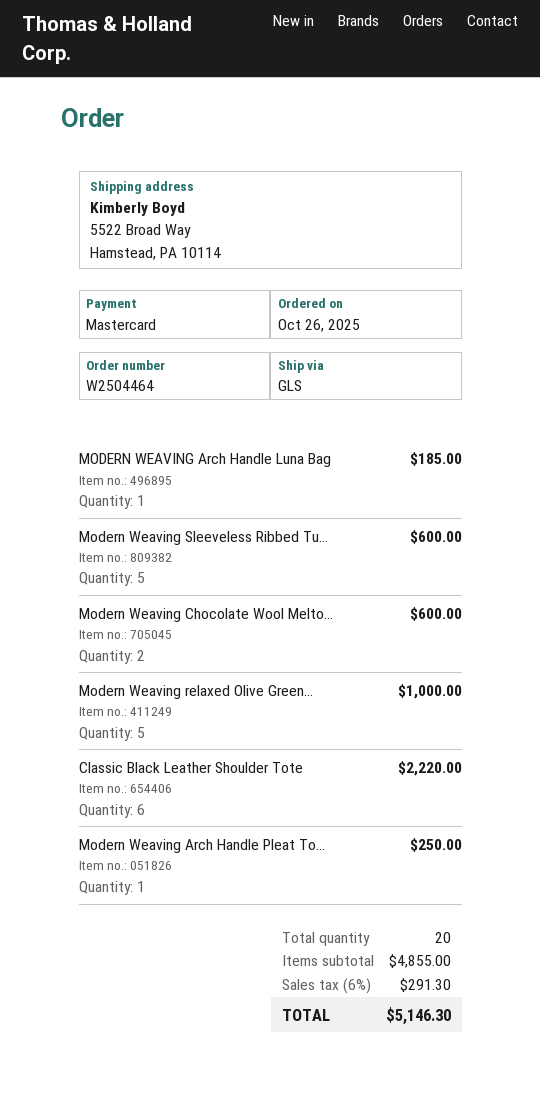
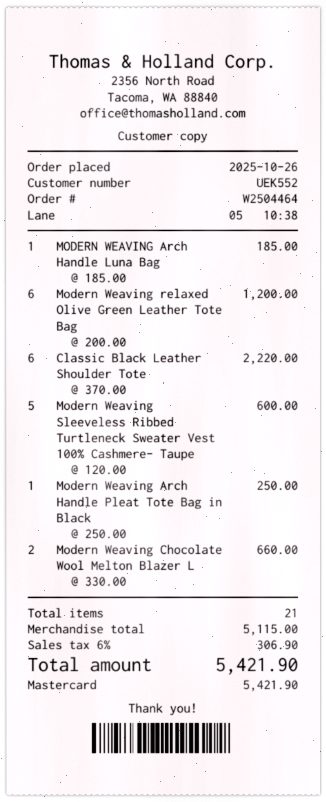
Modern Weaving Chocolate Wool Melto...: 2 for 600.00 -> 2 for 660.00
Modern Weaving relaxed Olive Green...: 5 for 1000.00 -> 6 for 1200.00
total quantity: 20 -> 21
subtotal: 4855.00 -> 5115.00
tax: 6% = 291.30 -> 6% = 306.90
total: 5146.30 -> 5421.90

